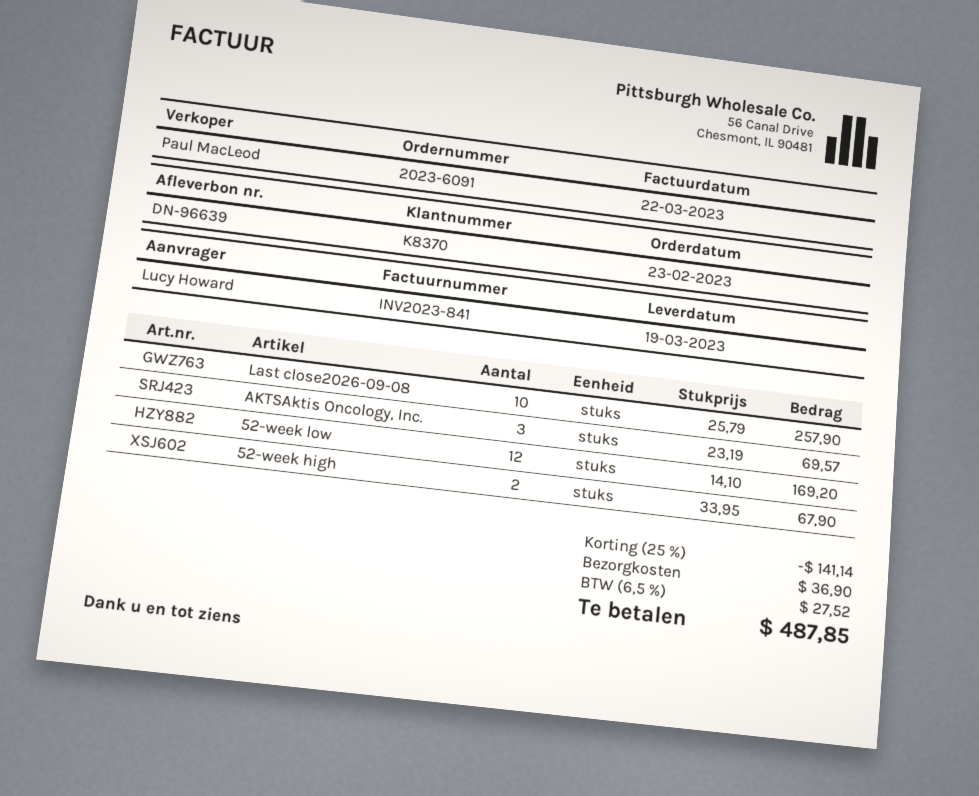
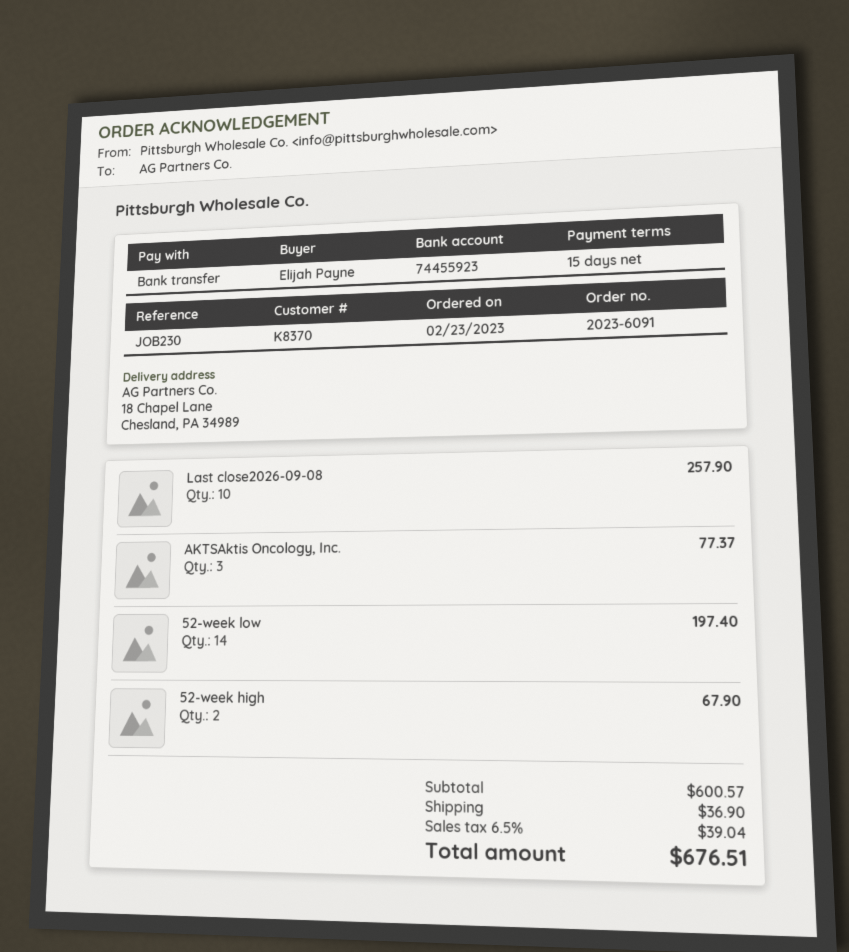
ordered by: Lucy Howard -> Elijah Payne
AKTSAktis Oncology, Inc.: 3 for 69.57 -> 3 for 77.37
52-week low: 12 for 169.20 -> 14 for 197.40
discount: 25% = 141.14 -> none
tax: 6.5% = 27.52 -> 6.5% = 39.04
total: 487.85 -> 676.51

